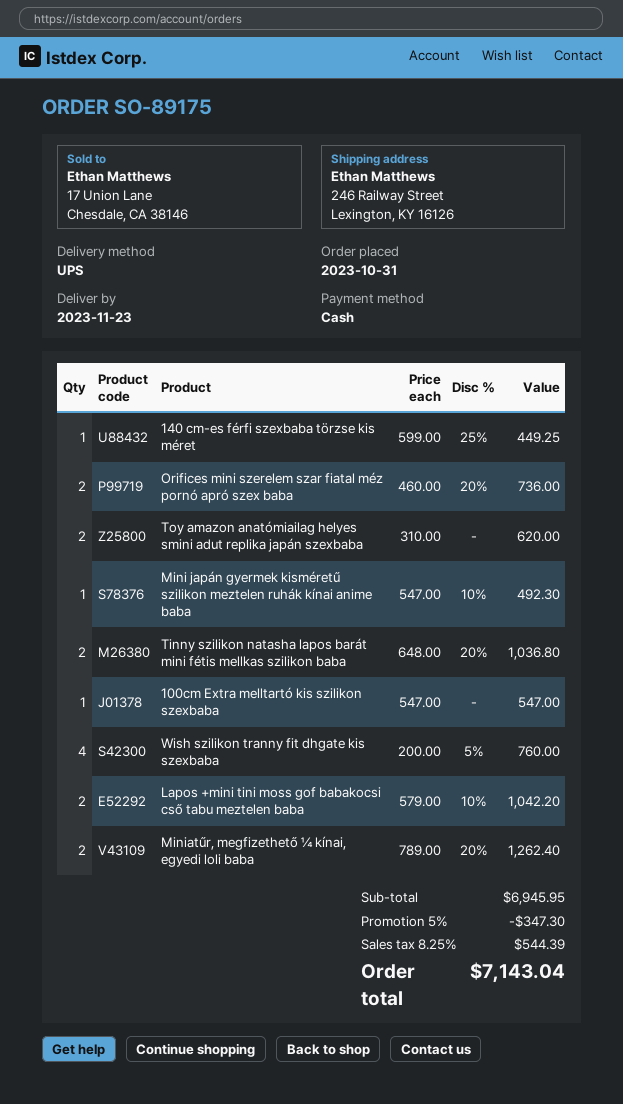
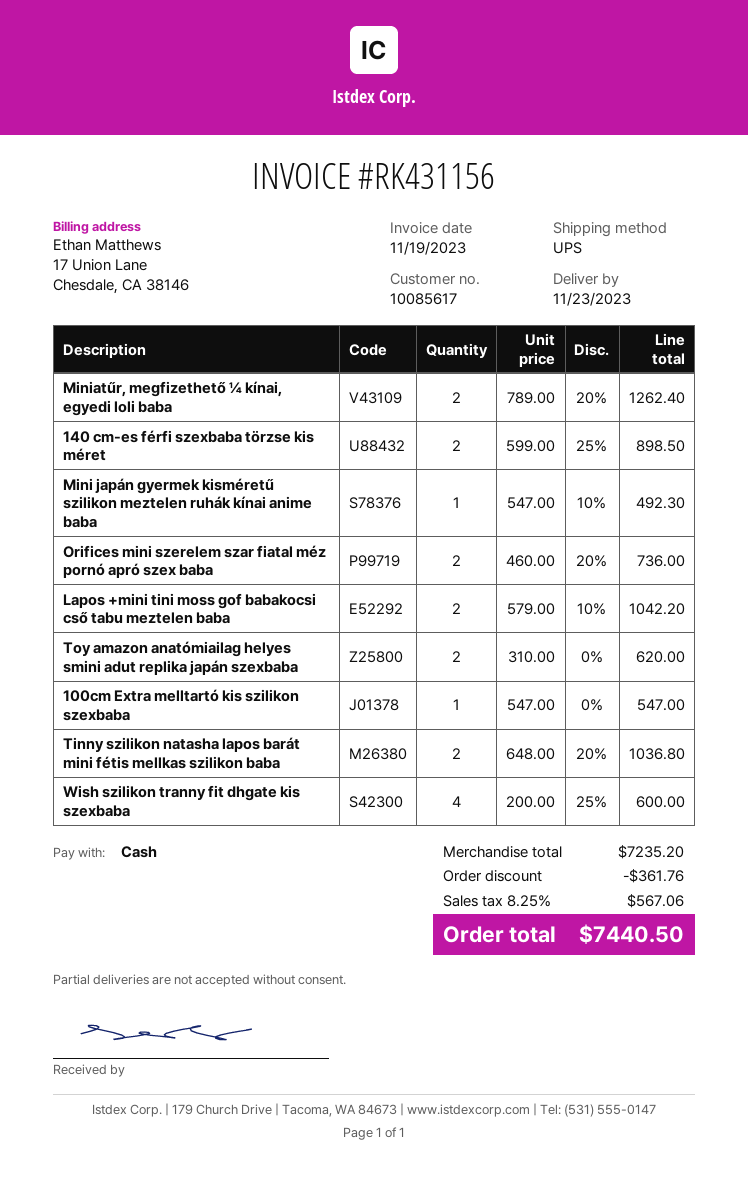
140 cm-es férfi szexbaba törzse kis méret: 1 x 599.00 - 25% = 449.25 -> 2 x 599.00 - 25% = 898.50
Wish szilikon tranny fit dhgate kis szexbaba: 4 x 200.00 - 5% = 760.00 -> 4 x 200.00 - 25% = 600.00
subtotal: 6945.95 -> 7235.20
discount: 347.30 -> 361.76
tax: 8.25% = 544.39 -> 8.25% = 567.06
total: 7143.04 -> 7440.50

